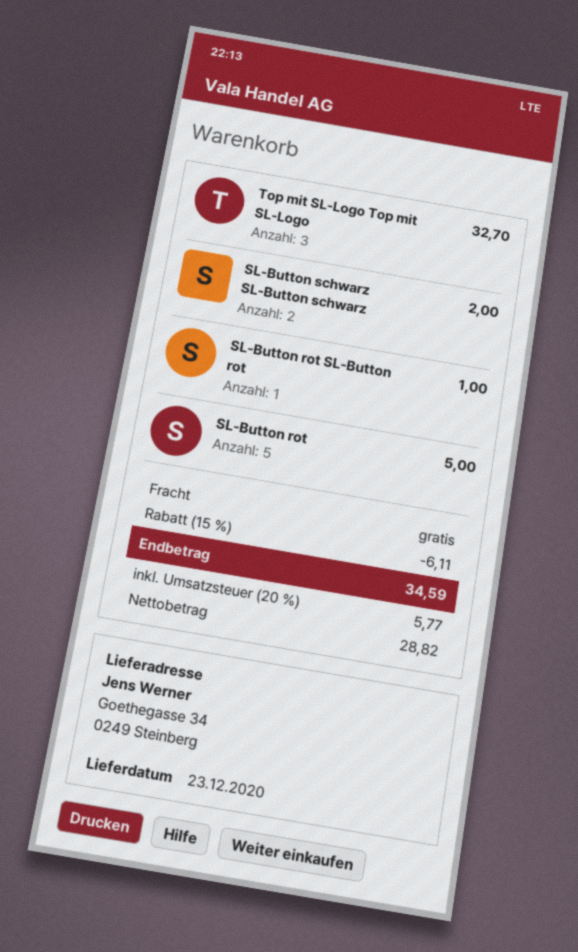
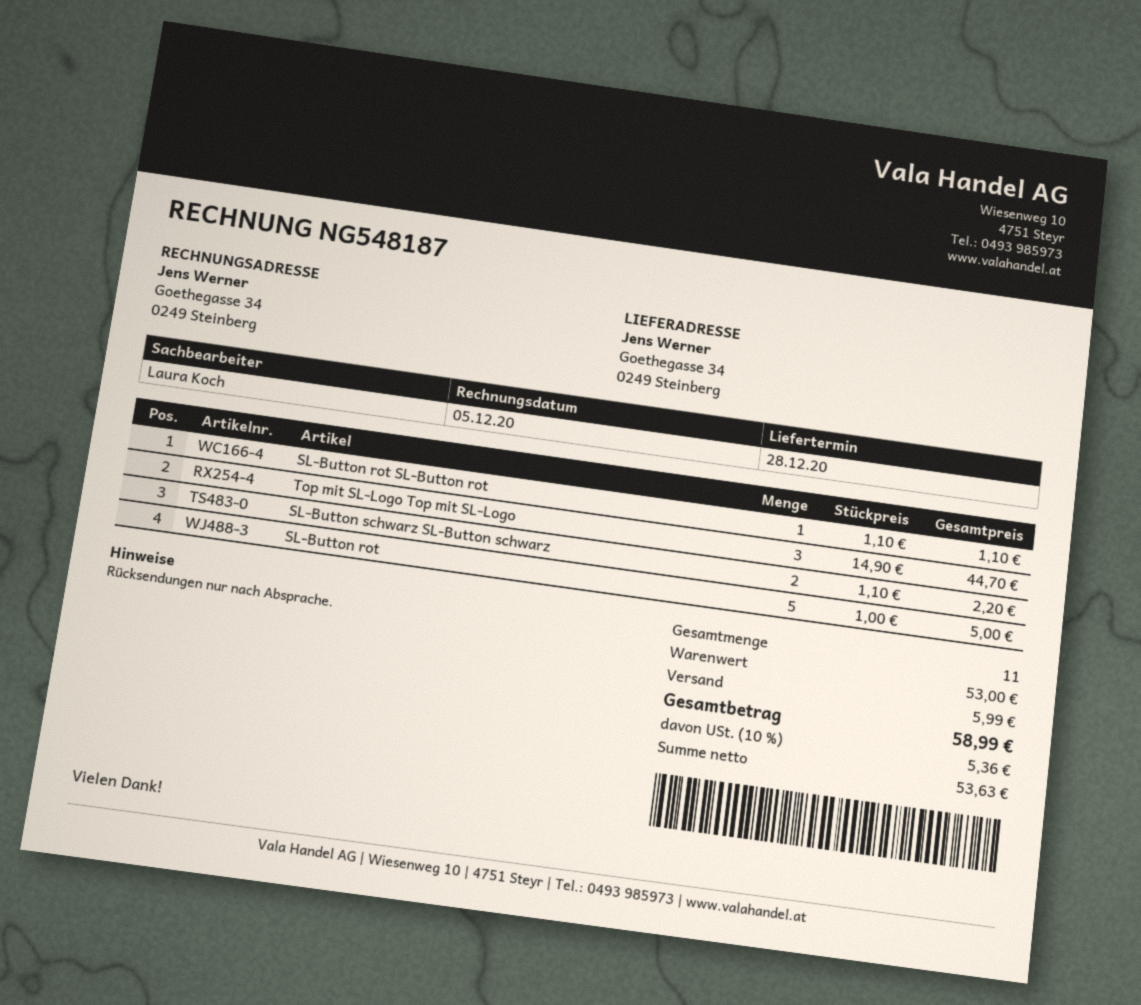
delivery date: 2020-12-23 -> 2020-12-28
Top mit SL-Logo Top mit SL-Logo: 3 for 32.70 -> 3 for 44.70
SL-Button schwarz SL-Button schwarz: 2 for 2.00 -> 2 for 2.20
SL-Button rot SL-Button rot: 1 for 1.00 -> 1 for 1.10
discount: 15% = 6.11 -> none
shipping: 0.00 -> 5.99
net: 28.82 -> 53.63
tax: 20% = 5.77 -> 10% = 5.36
total: 34.59 -> 58.99

